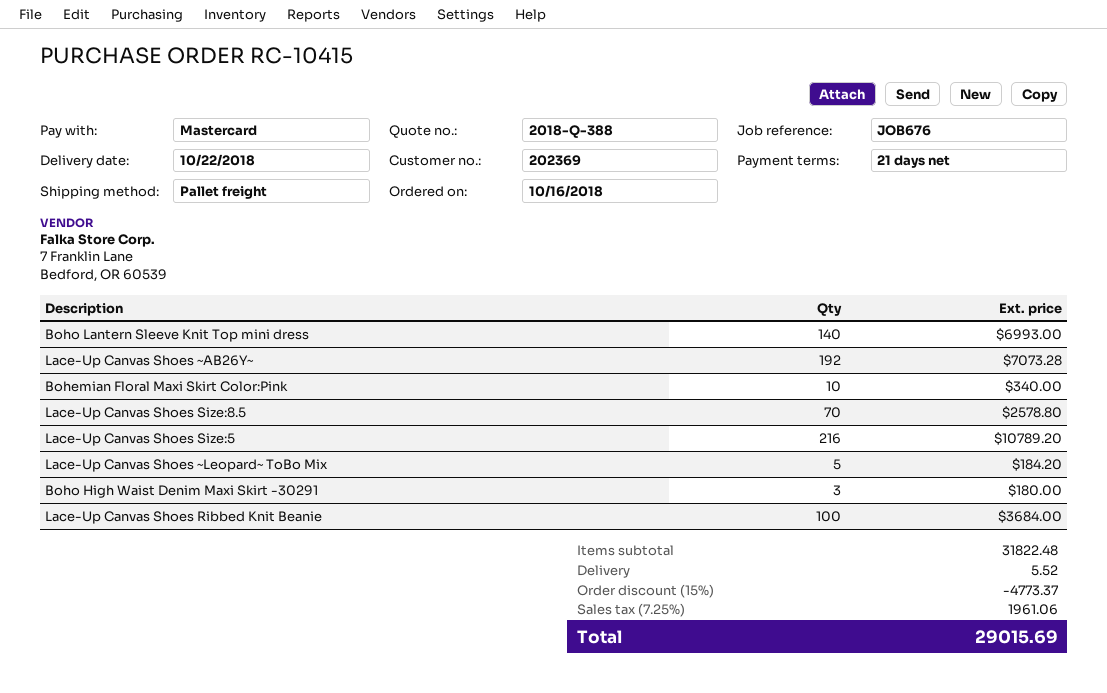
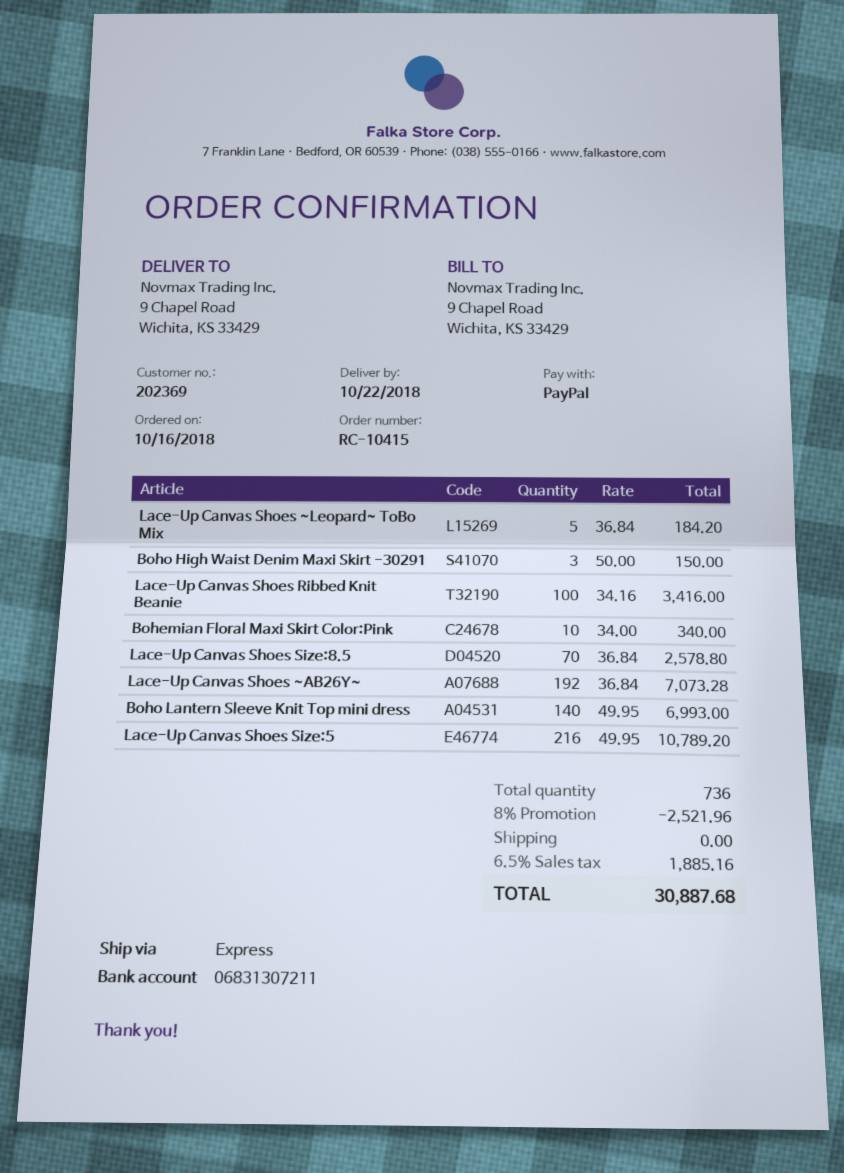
payment method: Mastercard -> PayPal
shipping method: pallet freight -> express
Boho High Waist Denim Maxi Skirt -30291: 3 for 180.00 -> 3 for 150.00
Lace-Up Canvas Shoes Ribbed Knit Beanie: 100 for 3684.00 -> 100 for 3416.00
discount: 15% = 4773.37 -> 8% = 2521.96
shipping: 5.52 -> 0.00
tax: 7.25% = 1961.06 -> 6.5% = 1885.16
total: 29015.69 -> 30887.68

